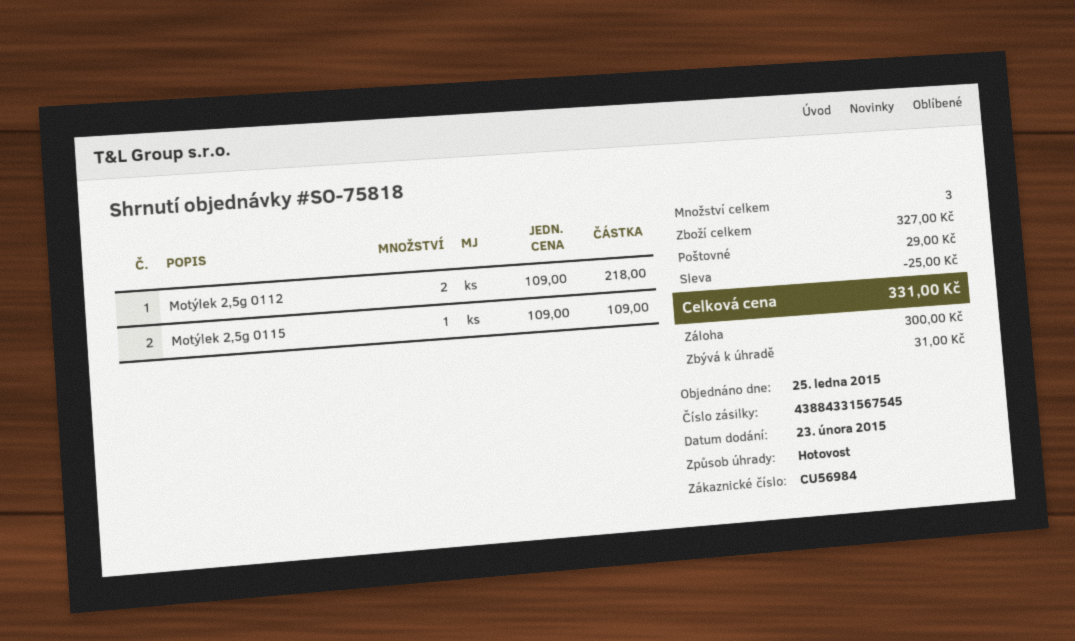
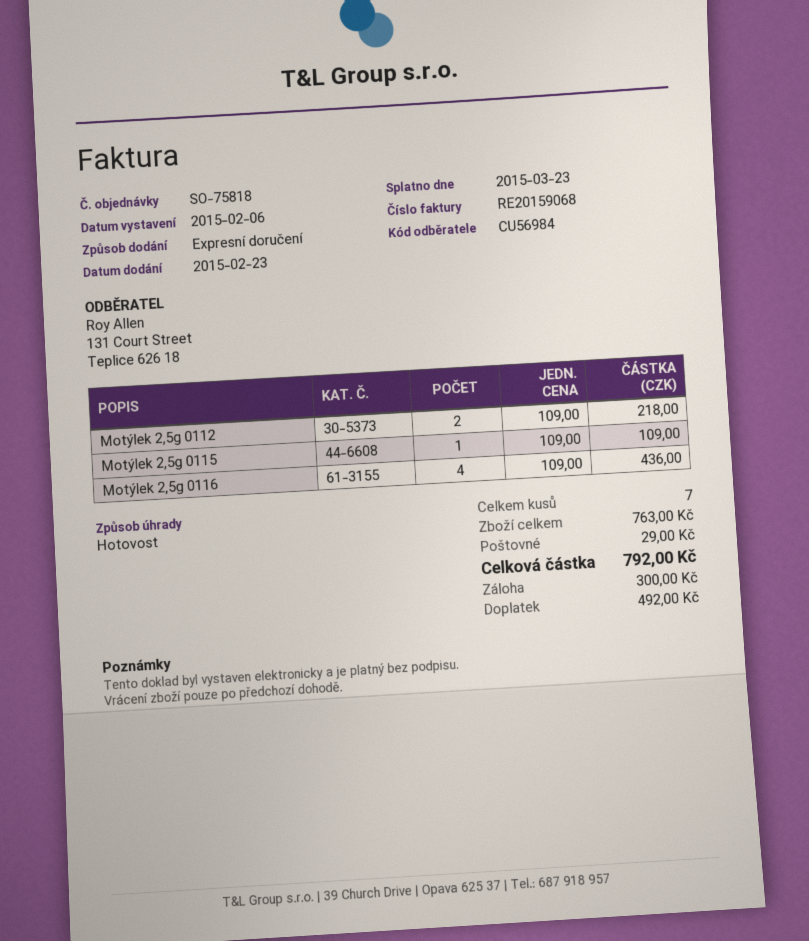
Motýlek 2,5g 0116: none -> 4 x 109.00 = 436.00
total quantity: 3 -> 7
subtotal: 327.00 -> 763.00
discount: 25.00 -> none
total: 331.00 -> 792.00
balance: 31.00 -> 492.00

